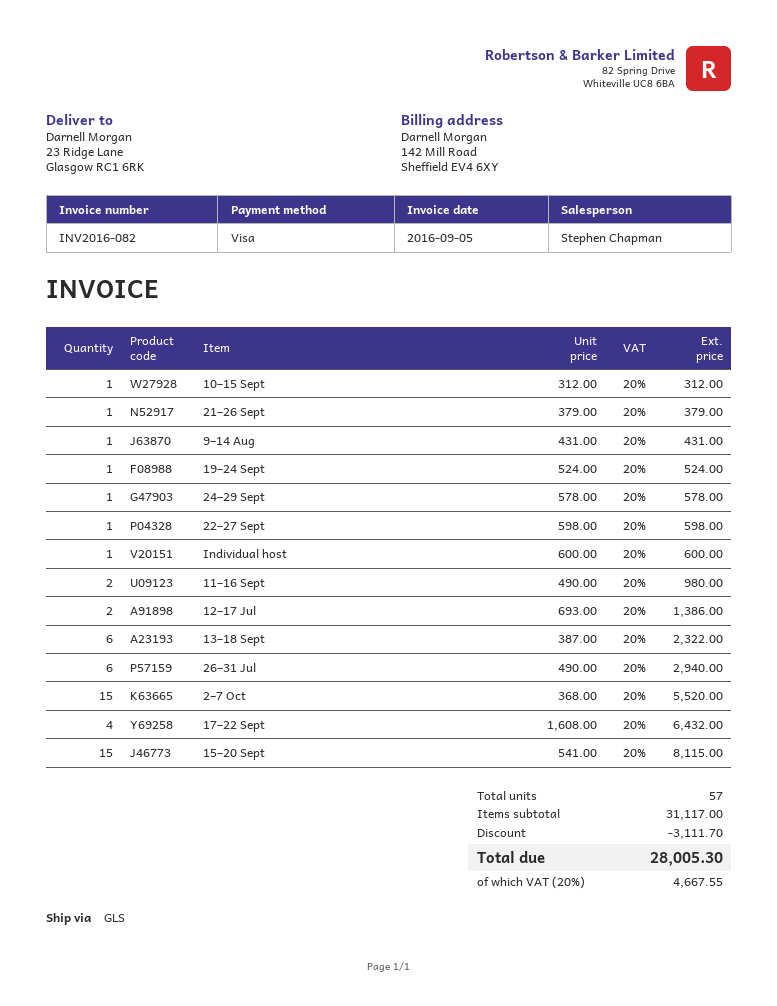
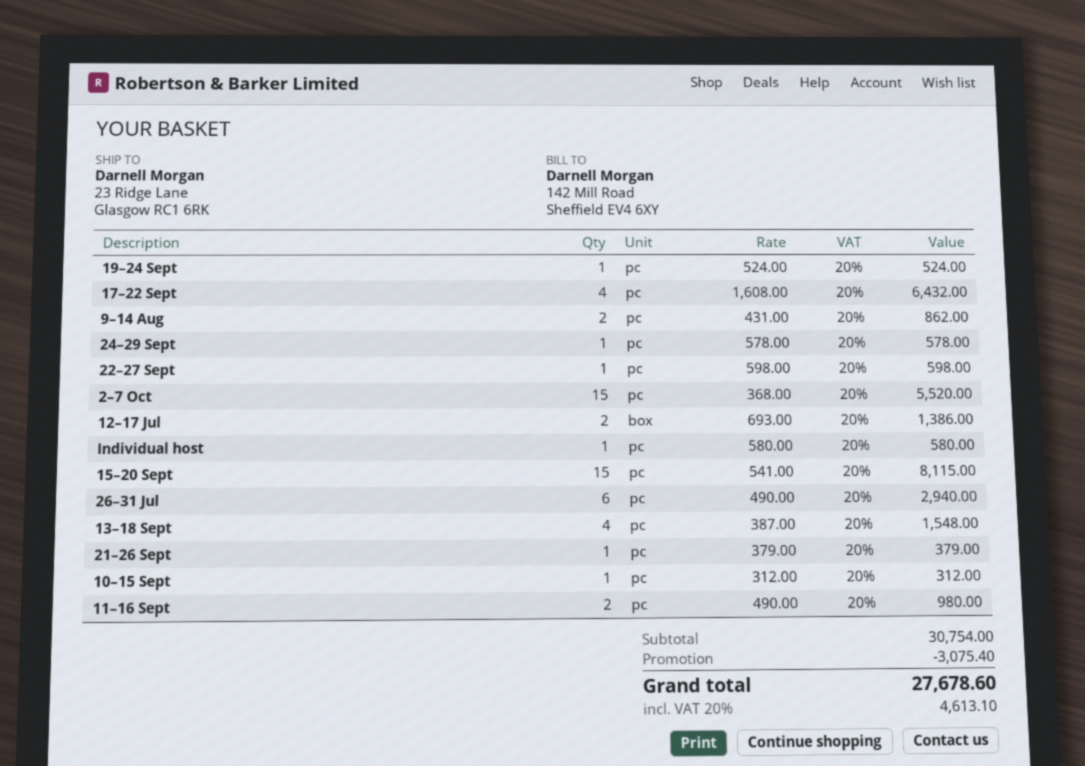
9–14 Aug: 1 x 431.00 = 431.00 -> 2 x 431.00 = 862.00
Individual host: 1 x 600.00 = 600.00 -> 1 x 580.00 = 580.00
13–18 Sept: 6 x 387.00 = 2322.00 -> 4 x 387.00 = 1548.00
subtotal: 31117.00 -> 30754.00
discount: 3111.70 -> 3075.40
tax: 20% = 4667.55 -> 20% = 4613.10
total: 28005.30 -> 27678.60

